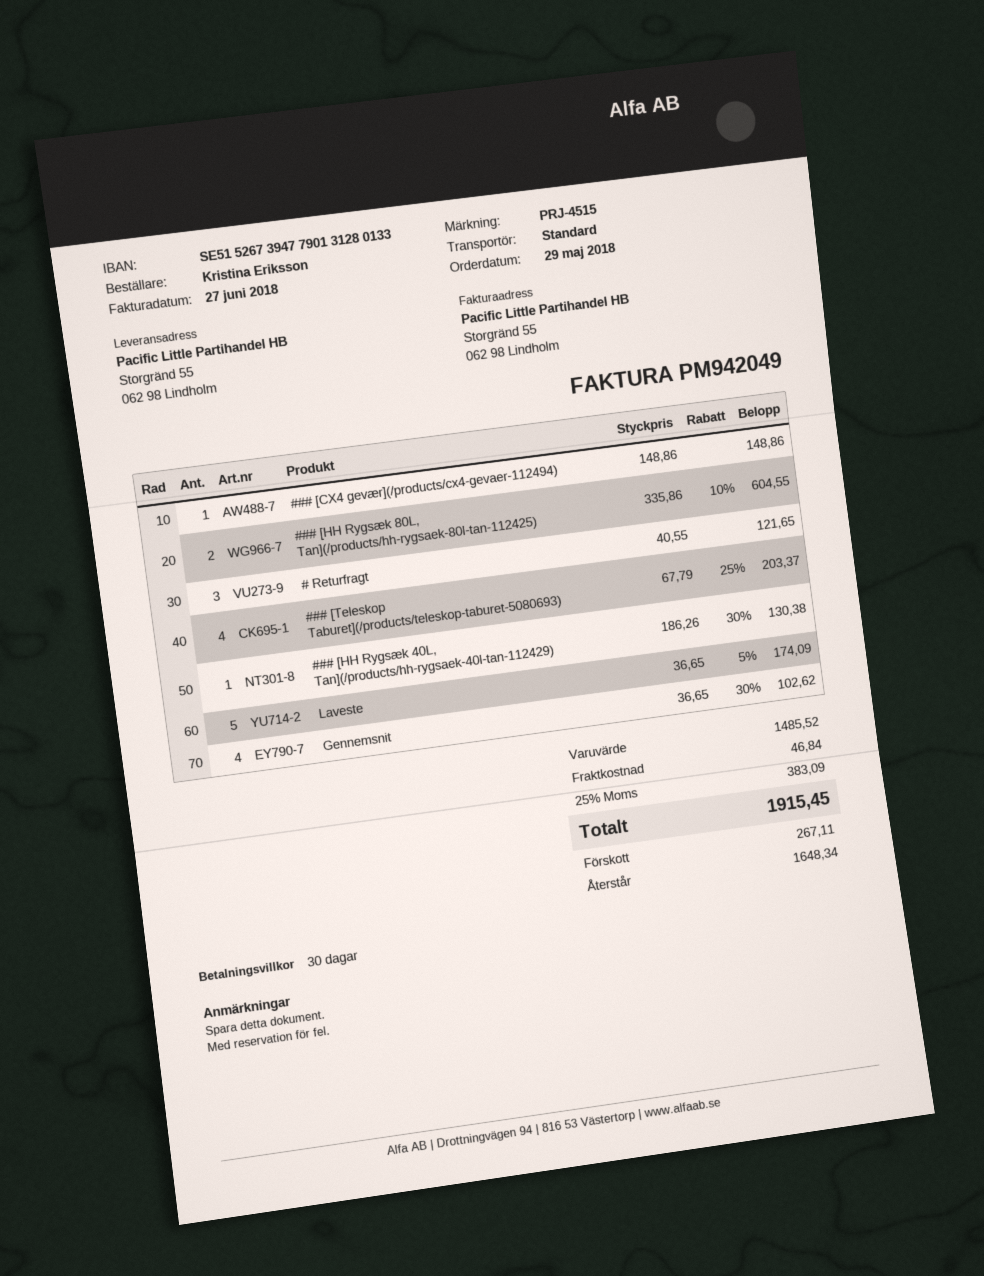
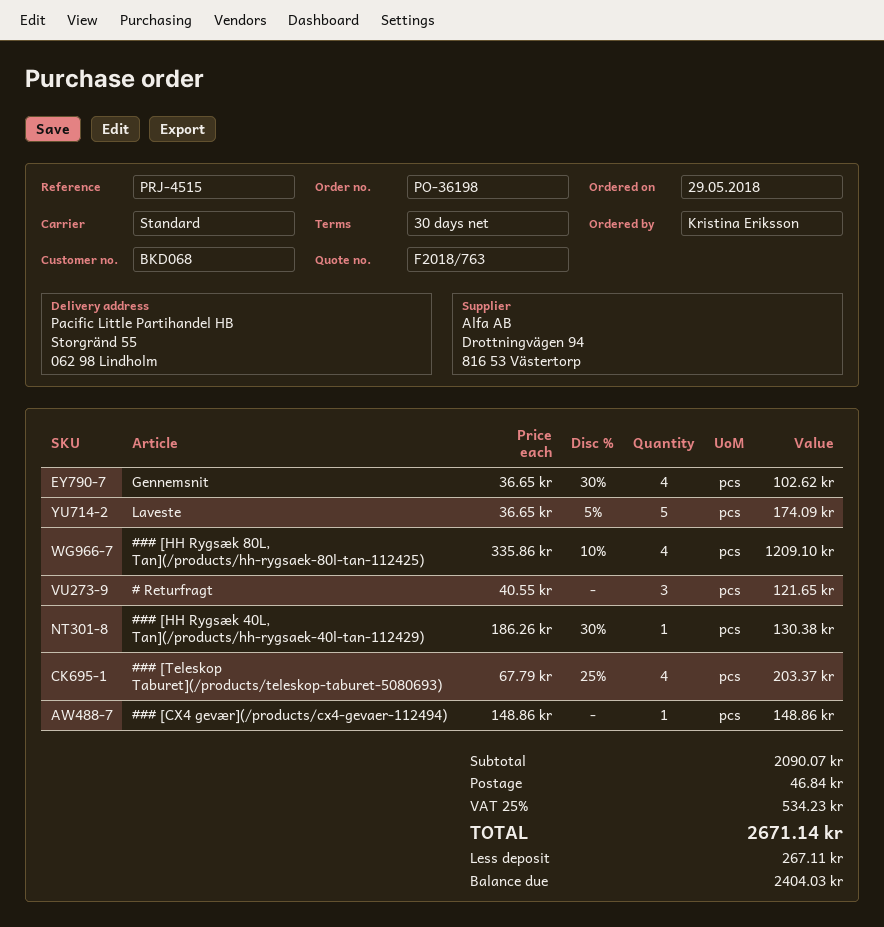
### [HH Rygsæk 80L, Tan](/products/hh-rygsaek-80l-tan-112425): 2 x 335.86 - 10% = 604.55 -> 4 x 335.86 - 10% = 1209.10
subtotal: 1485.52 -> 2090.07
tax: 25% = 383.09 -> 25% = 534.23
total: 1915.45 -> 2671.14
balance: 1648.34 -> 2404.03

